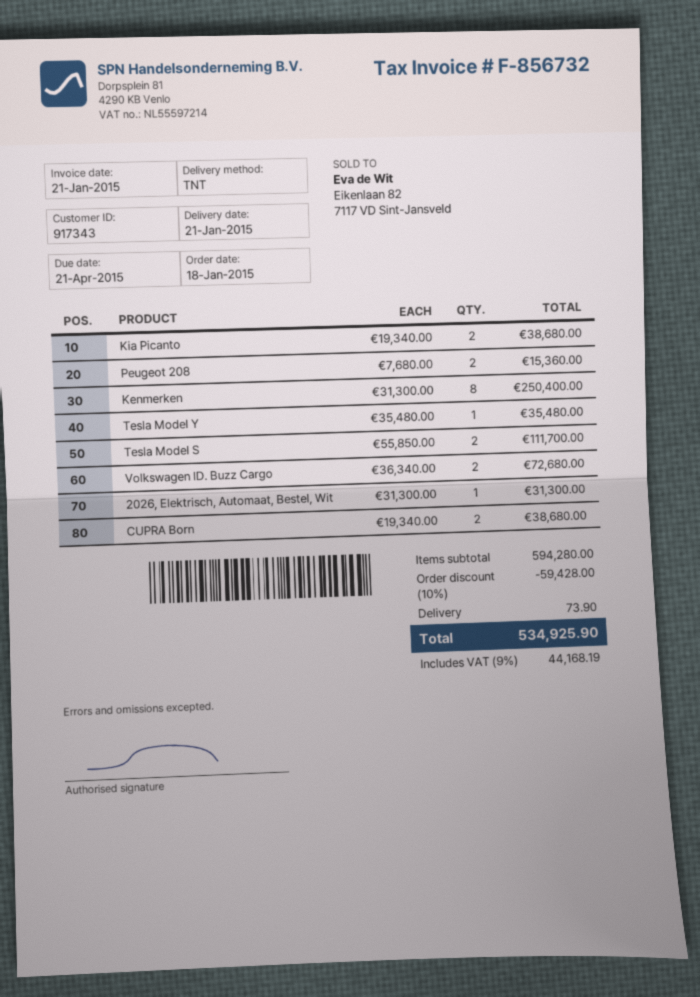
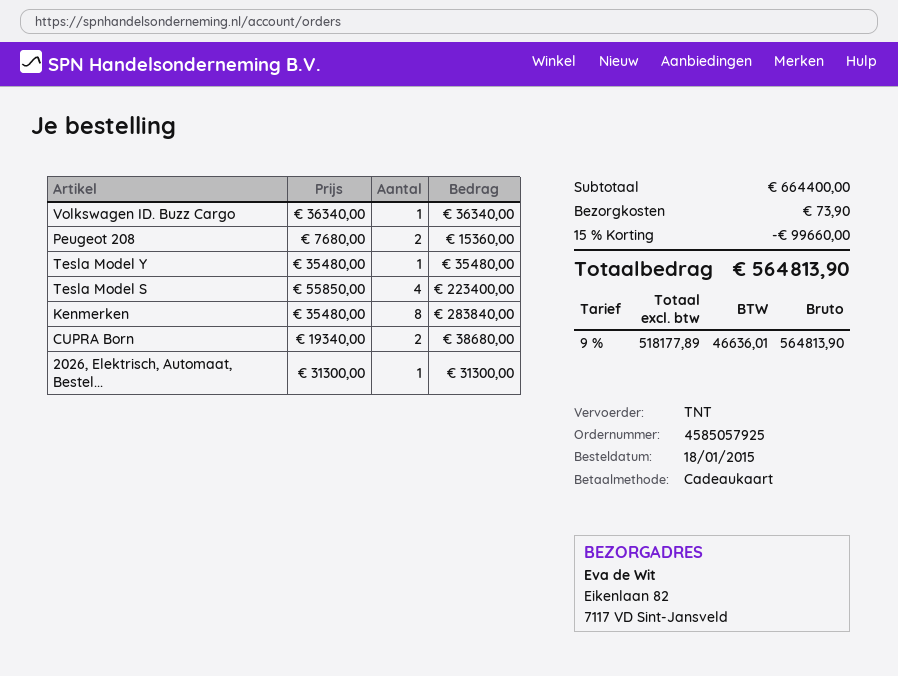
Kia Picanto: 2 x 19340.00 = 38680.00 -> none
Kenmerken: 8 x 31300.00 = 250400.00 -> 8 x 35480.00 = 283840.00
Tesla Model S: 2 x 55850.00 = 111700.00 -> 4 x 55850.00 = 223400.00
Volkswagen ID. Buzz Cargo: 2 x 36340.00 = 72680.00 -> 1 x 36340.00 = 36340.00
subtotal: 594280.00 -> 664400.00
discount: 10% = 59428.00 -> 15% = 99660.00
tax: 9% = 44168.19 -> 9% = 46636.01
total: 534925.90 -> 564813.90

